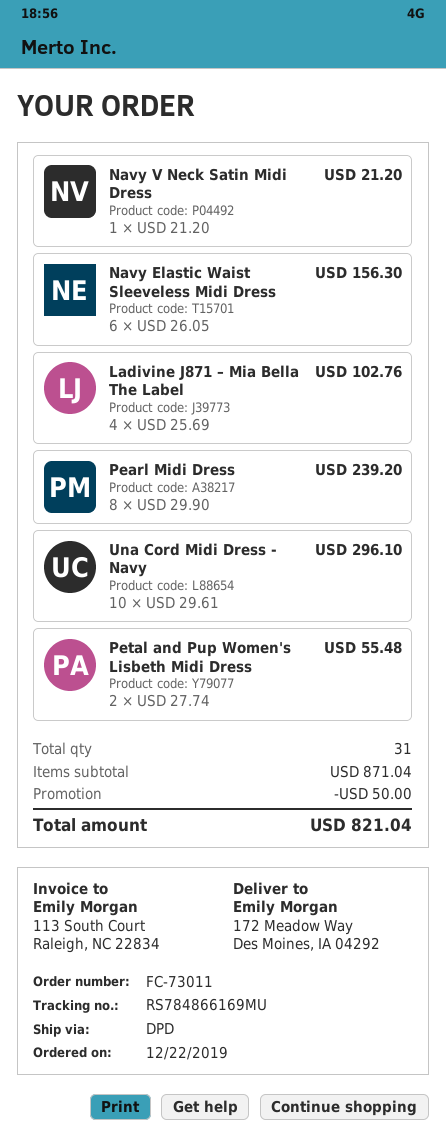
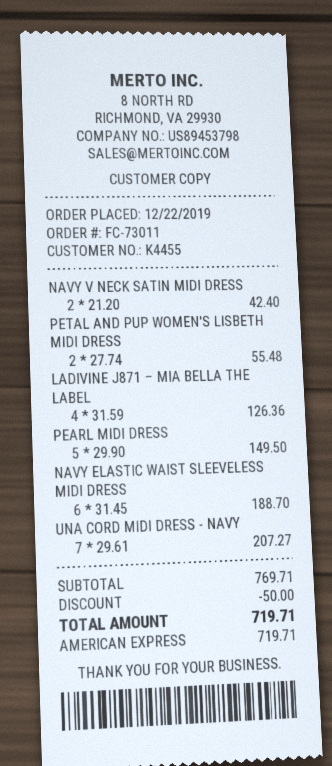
Navy V Neck Satin Midi Dress: 1 x 21.20 = 21.20 -> 2 x 21.20 = 42.40
Navy Elastic Waist Sleeveless Midi Dress: 6 x 26.05 = 156.30 -> 6 x 31.45 = 188.70
Ladivine J871 – Mia Bella The Label: 4 x 25.69 = 102.76 -> 4 x 31.59 = 126.36
Pearl Midi Dress: 8 x 29.90 = 239.20 -> 5 x 29.90 = 149.50
Una Cord Midi Dress - Navy: 10 x 29.61 = 296.10 -> 7 x 29.61 = 207.27
subtotal: 871.04 -> 769.71
total: 821.04 -> 719.71

